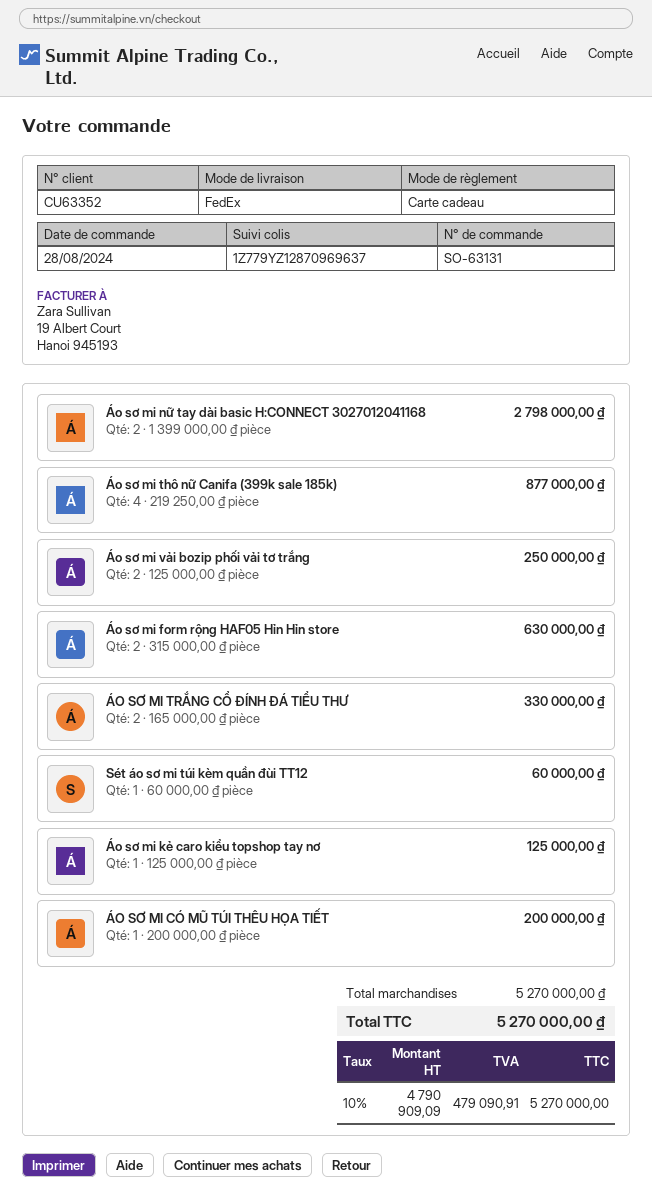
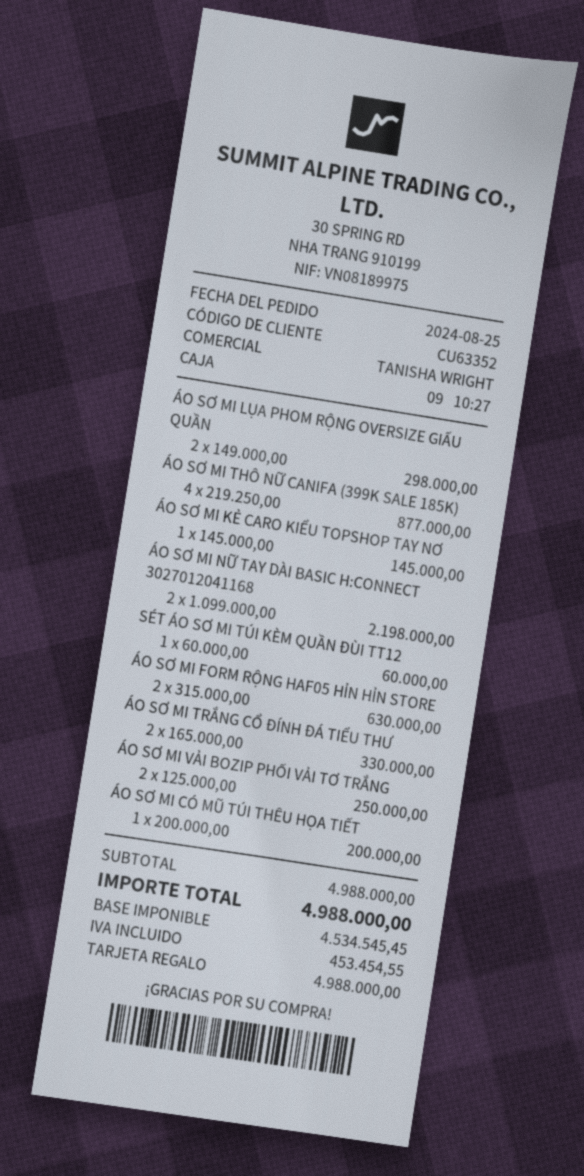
order date: 2024-08-28 -> 2024-08-25
Áo sơ mi nữ tay dài basic H:CONNECT 3027012041168: 2 x 1399000.00 = 2798000.00 -> 2 x 1099000.00 = 2198000.00
Áo sơ mi kẻ caro kiểu topshop tay nơ: 1 x 125000.00 = 125000.00 -> 1 x 145000.00 = 145000.00
ÁO SƠ MI LỤA PHOM RỘNG OVERSIZE GIẤU QUẦN: none -> 2 x 149000.00 = 298000.00
subtotal: 5270000.00 -> 4988000.00
net: 4790909.09 -> 4534545.45
tax: 479090.91 -> 453454.55
total: 5270000.00 -> 4988000.00

